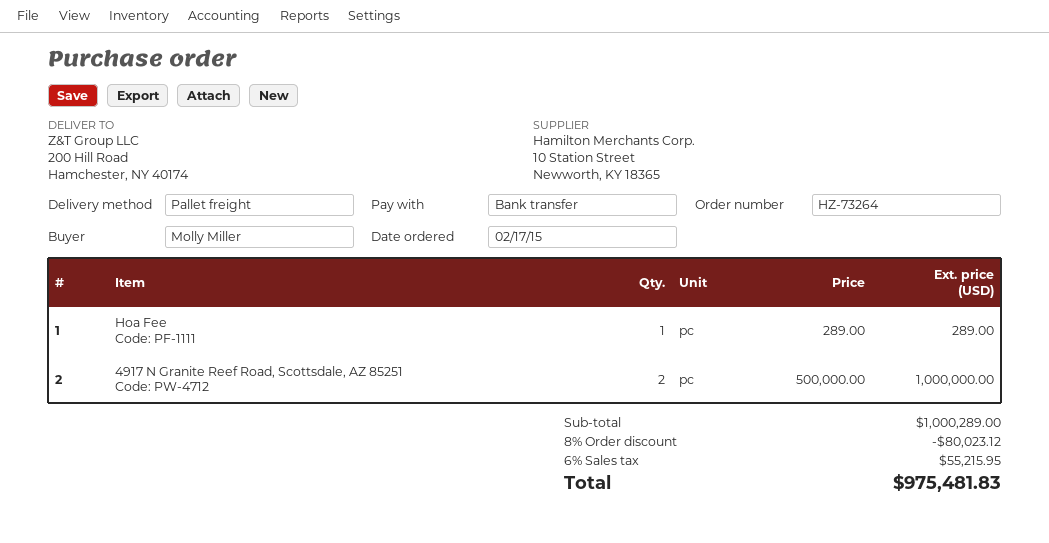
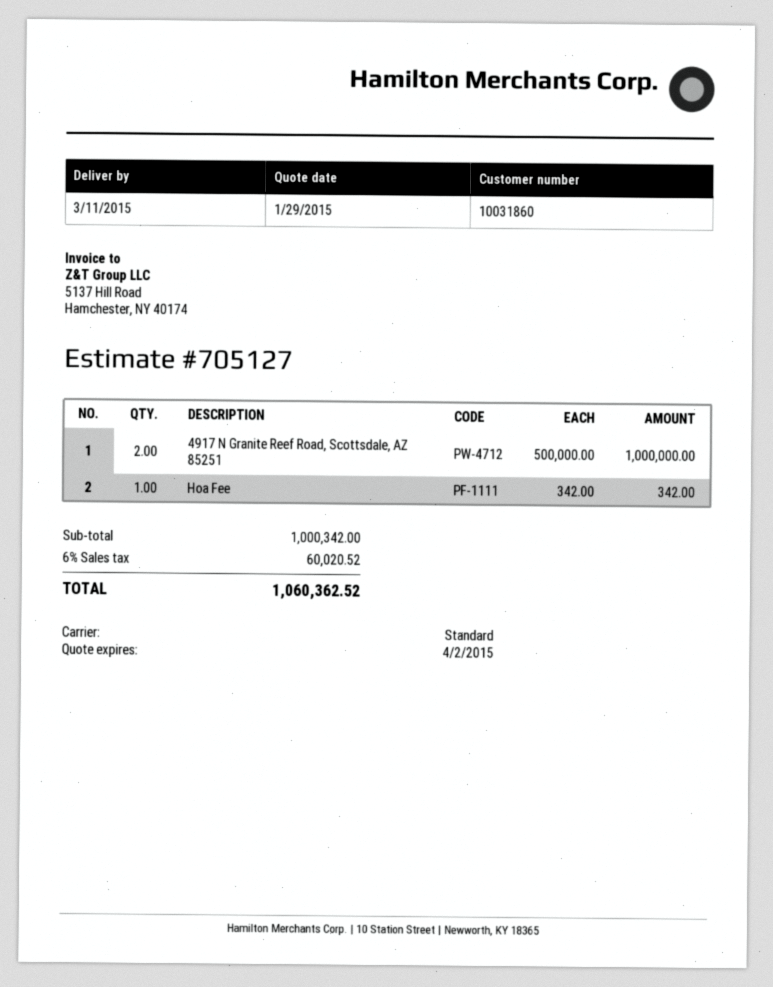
shipping method: pallet freight -> standard
Hoa Fee: 1 x 289.00 = 289.00 -> 1 x 342.00 = 342.00
subtotal: 1000289.00 -> 1000342.00
discount: 8% = 80023.12 -> none
tax: 6% = 55215.95 -> 6% = 60020.52
total: 975481.83 -> 1060362.52

